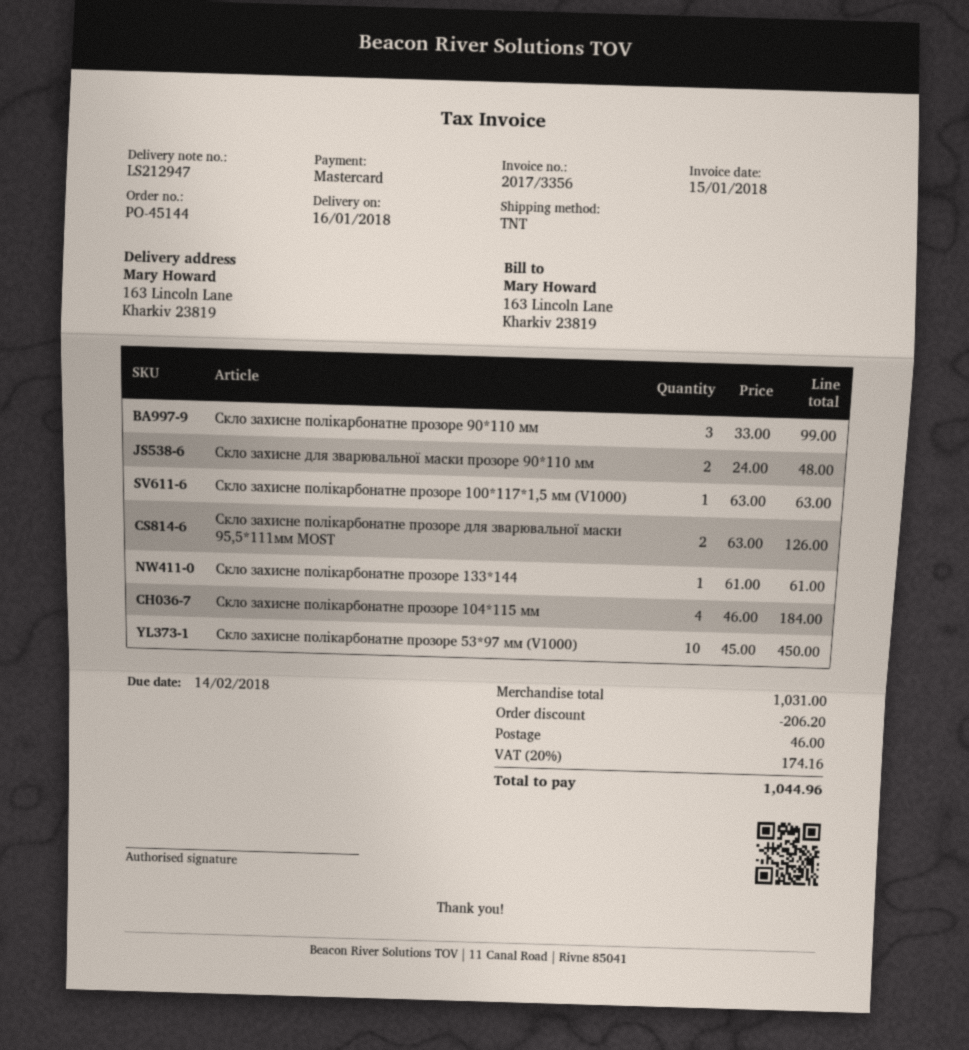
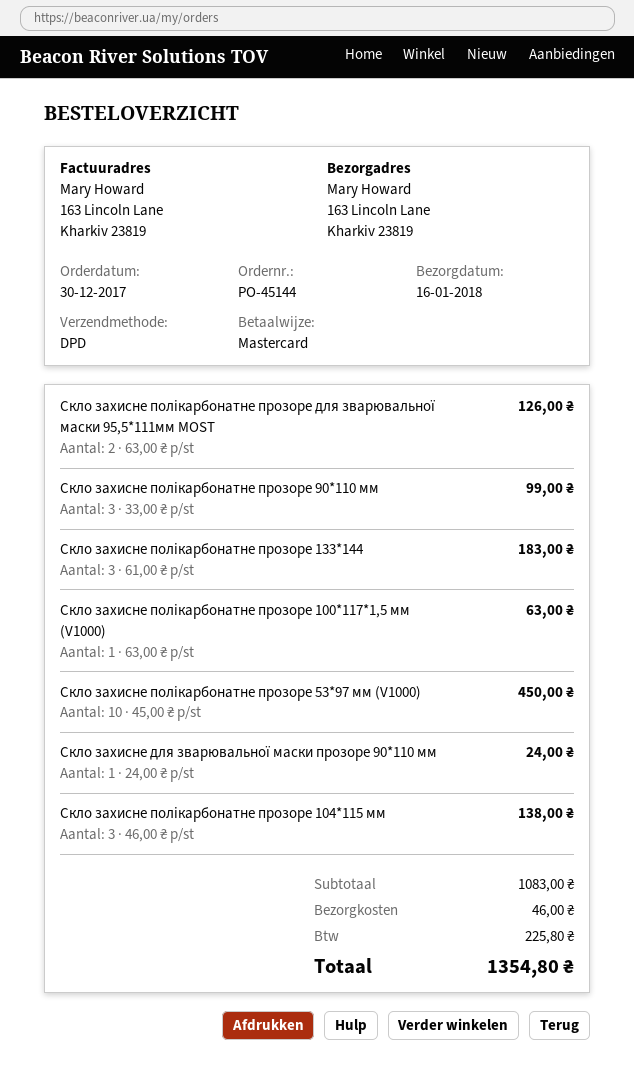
shipping method: TNT -> DPD
Скло захисне для зварювальної маски прозоре 90*110 мм: 2 x 24.00 = 48.00 -> 1 x 24.00 = 24.00
Скло захисне полікарбонатне прозоре 133*144: 1 x 61.00 = 61.00 -> 3 x 61.00 = 183.00
Скло захисне полікарбонатне прозоре 104*115 мм: 4 x 46.00 = 184.00 -> 3 x 46.00 = 138.00
subtotal: 1031.00 -> 1083.00
discount: 206.20 -> none
tax: 174.16 -> 225.80
total: 1044.96 -> 1354.80

